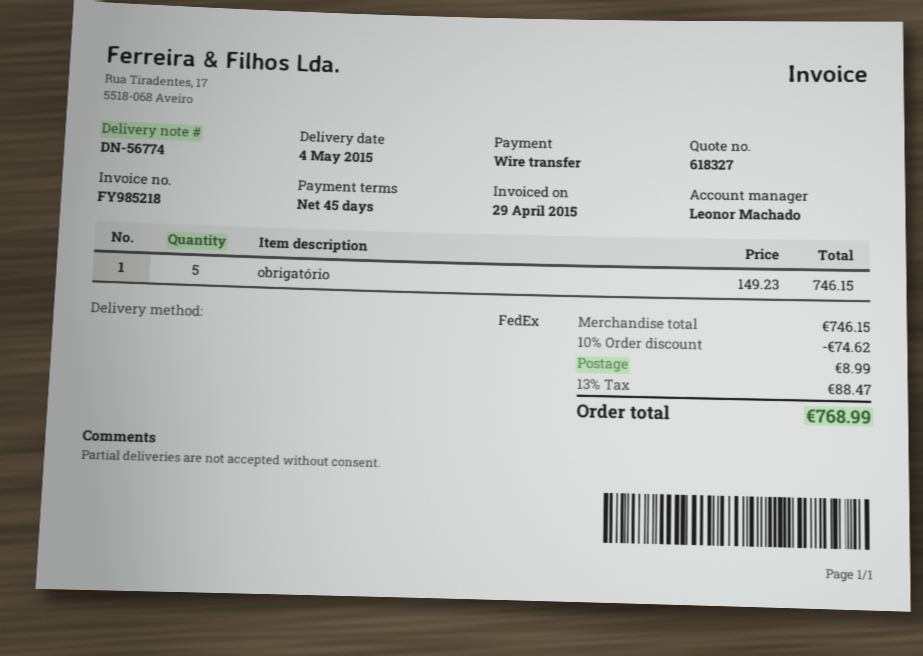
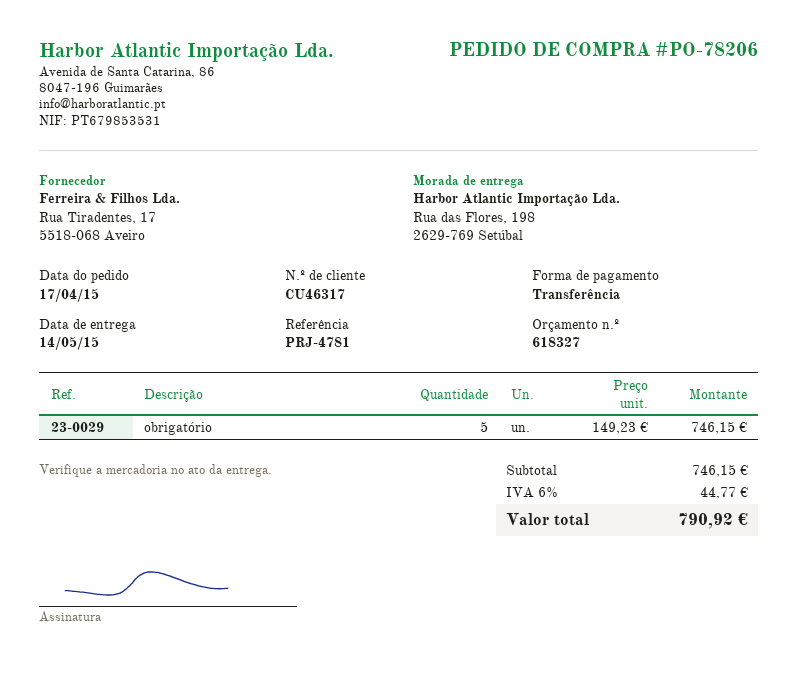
delivery date: 2015-05-04 -> 2015-05-14
discount: 10% = 74.62 -> none
shipping: 8.99 -> none
tax: 13% = 88.47 -> 6% = 44.77
total: 768.99 -> 790.92

